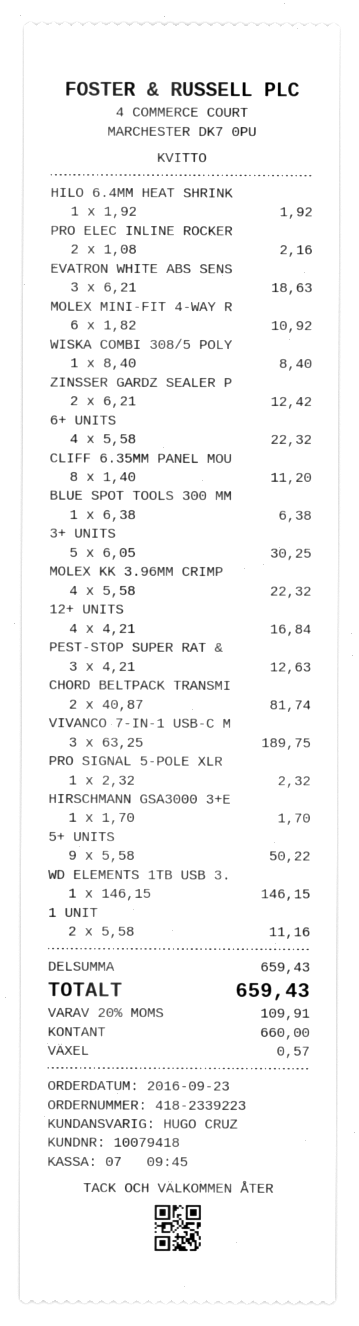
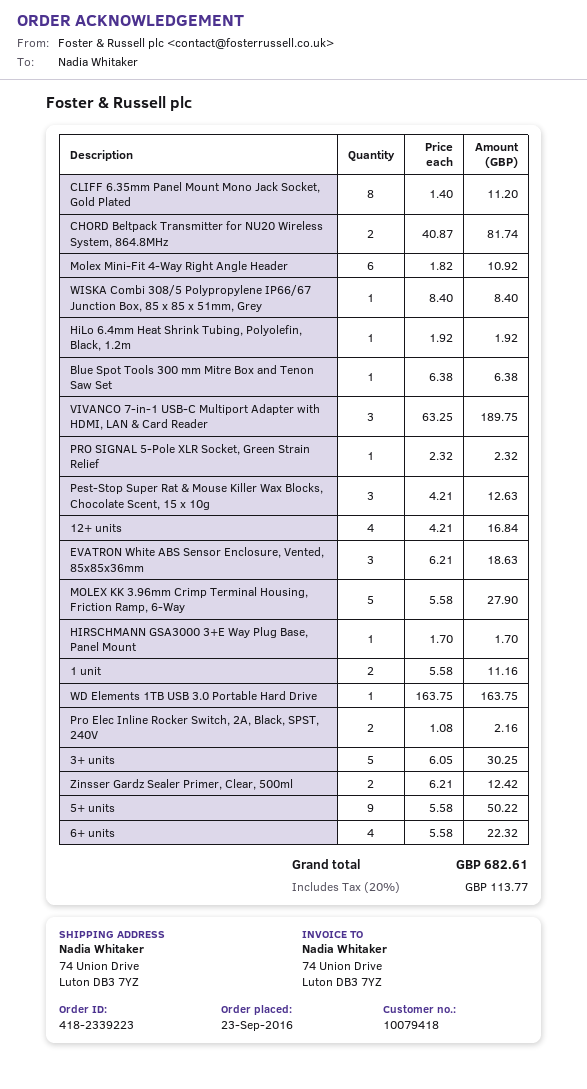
MOLEX KK 3.96MM CRIMP: 4 x 5.58 = 22.32 -> 5 x 5.58 = 27.90
WD ELEMENTS 1TB USB 3.: 1 x 146.15 = 146.15 -> 1 x 163.75 = 163.75
tax: 20% = 109.91 -> 20% = 113.77
total: 659.43 -> 682.61

